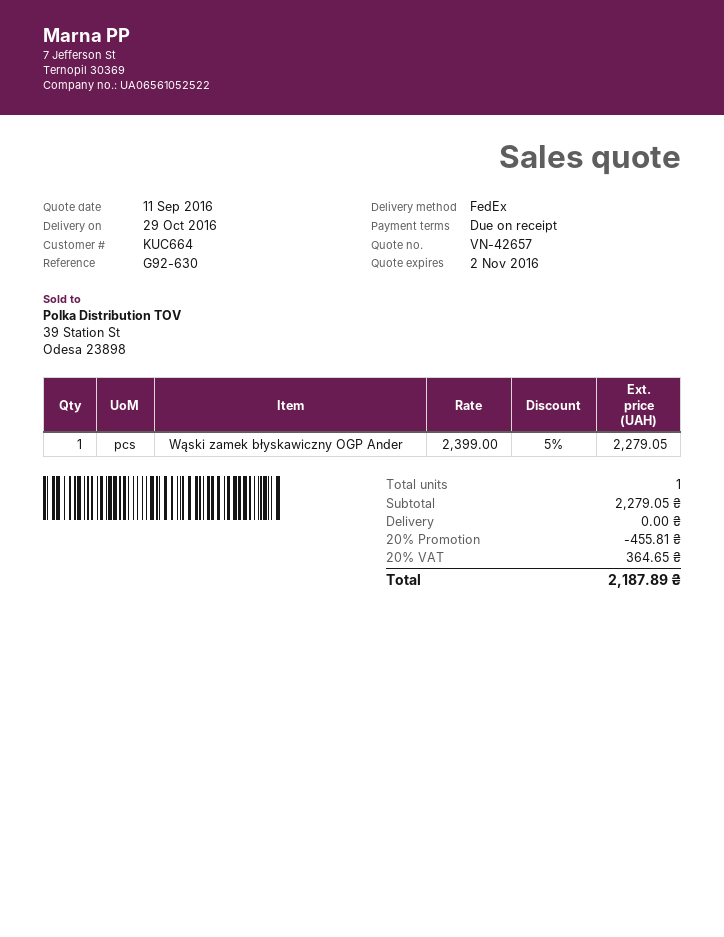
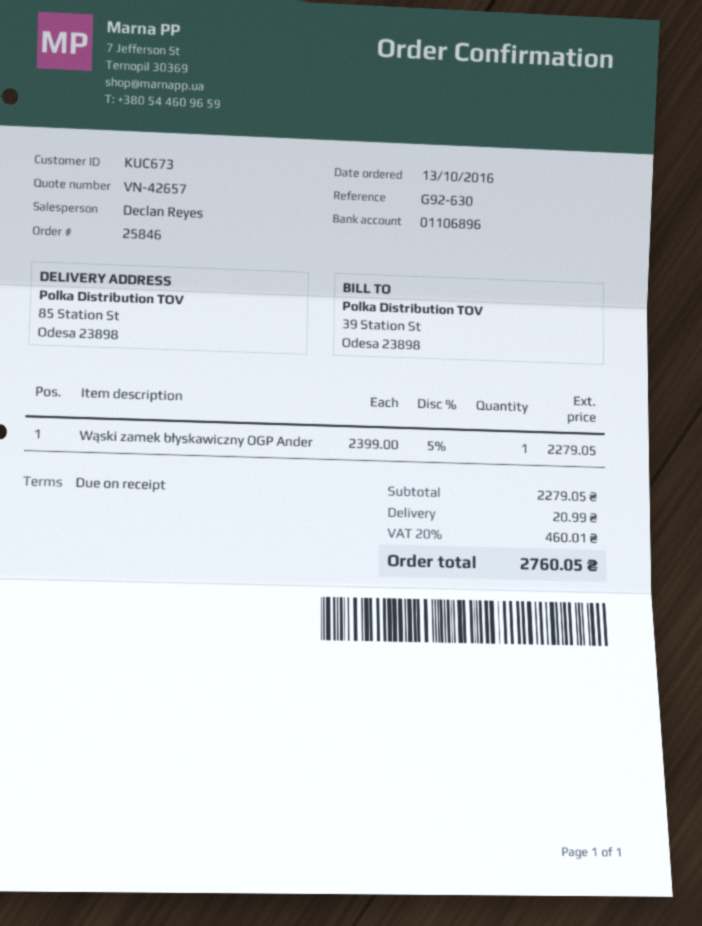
customer number: KUC664 -> KUC673
discount: 20% = 455.81 -> none
shipping: 0.00 -> 20.99
tax: 20% = 364.65 -> 20% = 460.01
total: 2187.89 -> 2760.05

